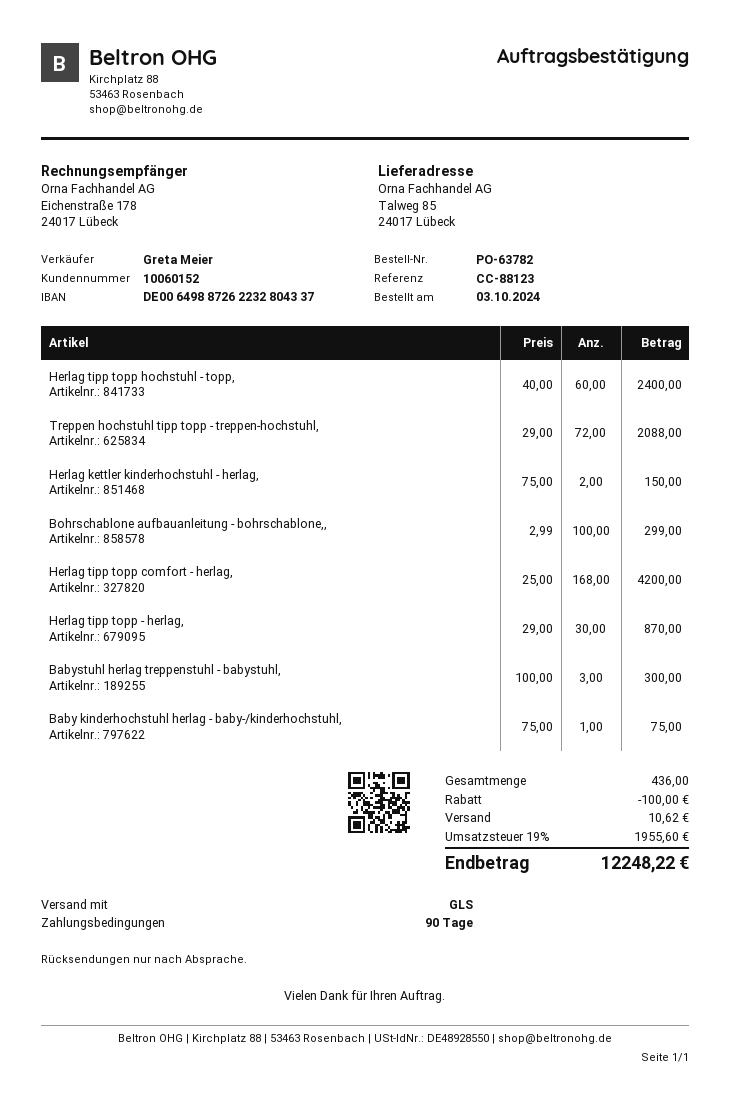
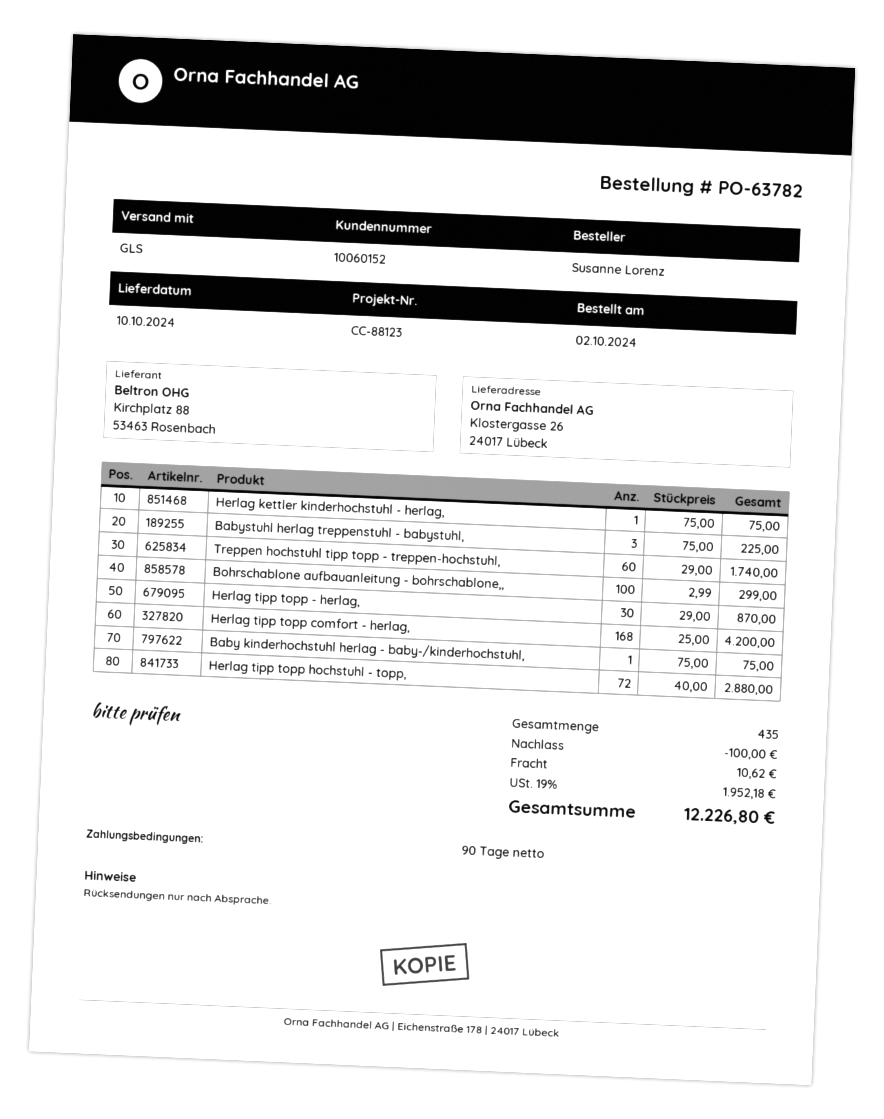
order date: 2024-10-03 -> 2024-10-02
ship to: Talweg 85, 24017 Lübeck -> Klostergasse 26, 24017 Lübeck
Herlag tipp topp hochstuhl - topp,: 60 x 40.00 = 2400.00 -> 72 x 40.00 = 2880.00
Treppen hochstuhl tipp topp - treppen-hochstuhl,: 72 x 29.00 = 2088.00 -> 60 x 29.00 = 1740.00
Herlag kettler kinderhochstuhl - herlag,: 2 x 75.00 = 150.00 -> 1 x 75.00 = 75.00
Babystuhl herlag treppenstuhl - babystuhl,: 3 x 100.00 = 300.00 -> 3 x 75.00 = 225.00
total quantity: 436 -> 435
tax: 19% = 1955.60 -> 19% = 1952.18
total: 12248.22 -> 12226.80

